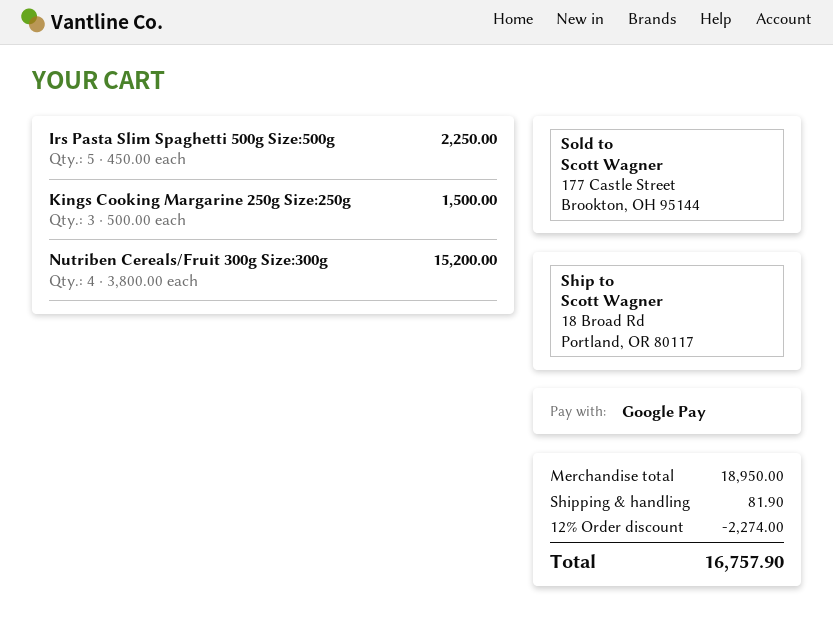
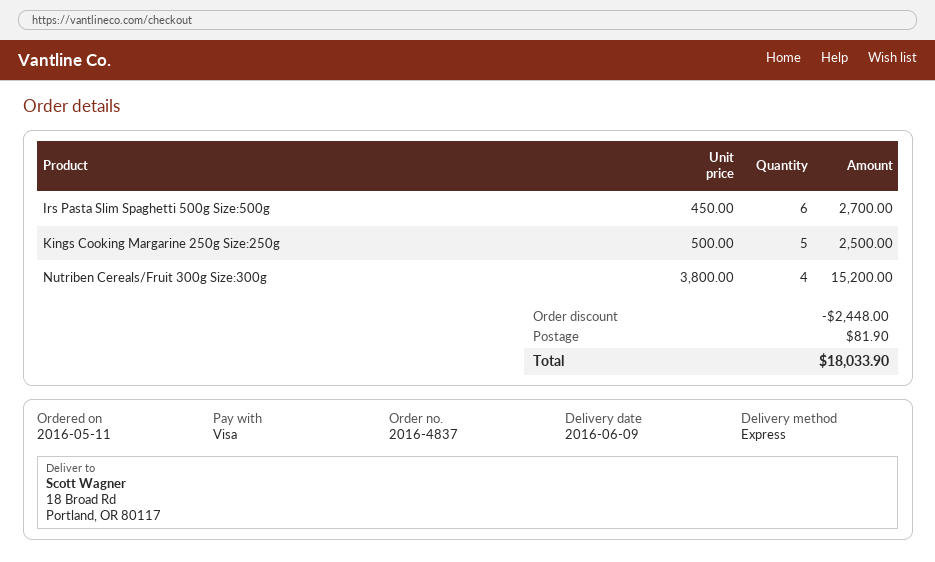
payment method: Google Pay -> Visa
Irs Pasta Slim Spaghetti 500g Size:500g: 5 x 450.00 = 2250.00 -> 6 x 450.00 = 2700.00
Kings Cooking Margarine 250g Size:250g: 3 x 500.00 = 1500.00 -> 5 x 500.00 = 2500.00
discount: 2274.00 -> 2448.00
total: 16757.90 -> 18033.90

